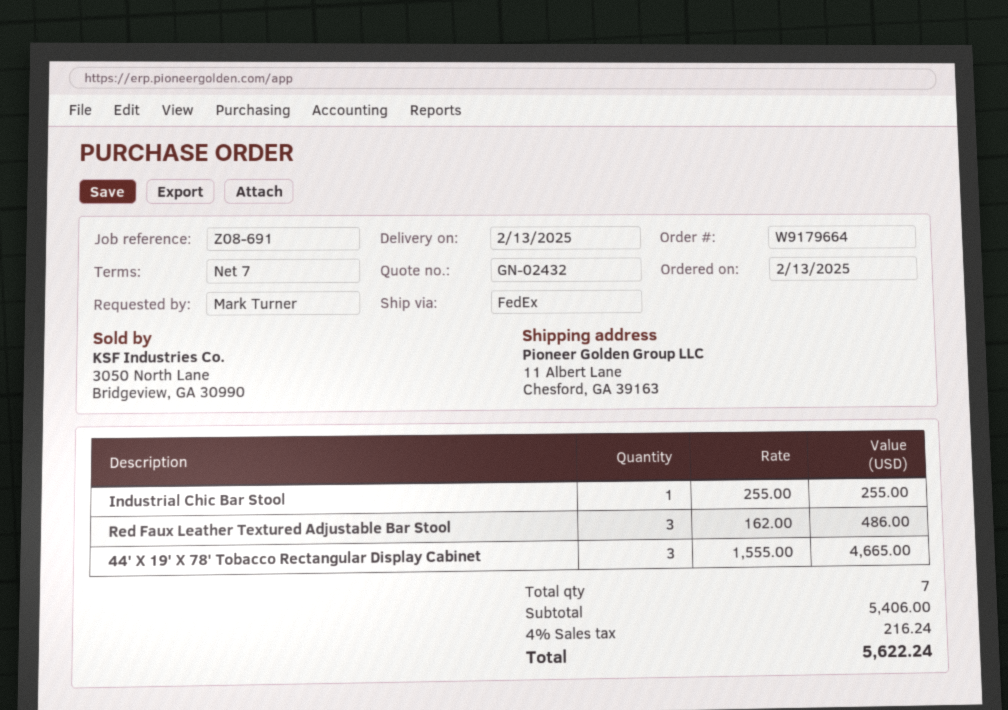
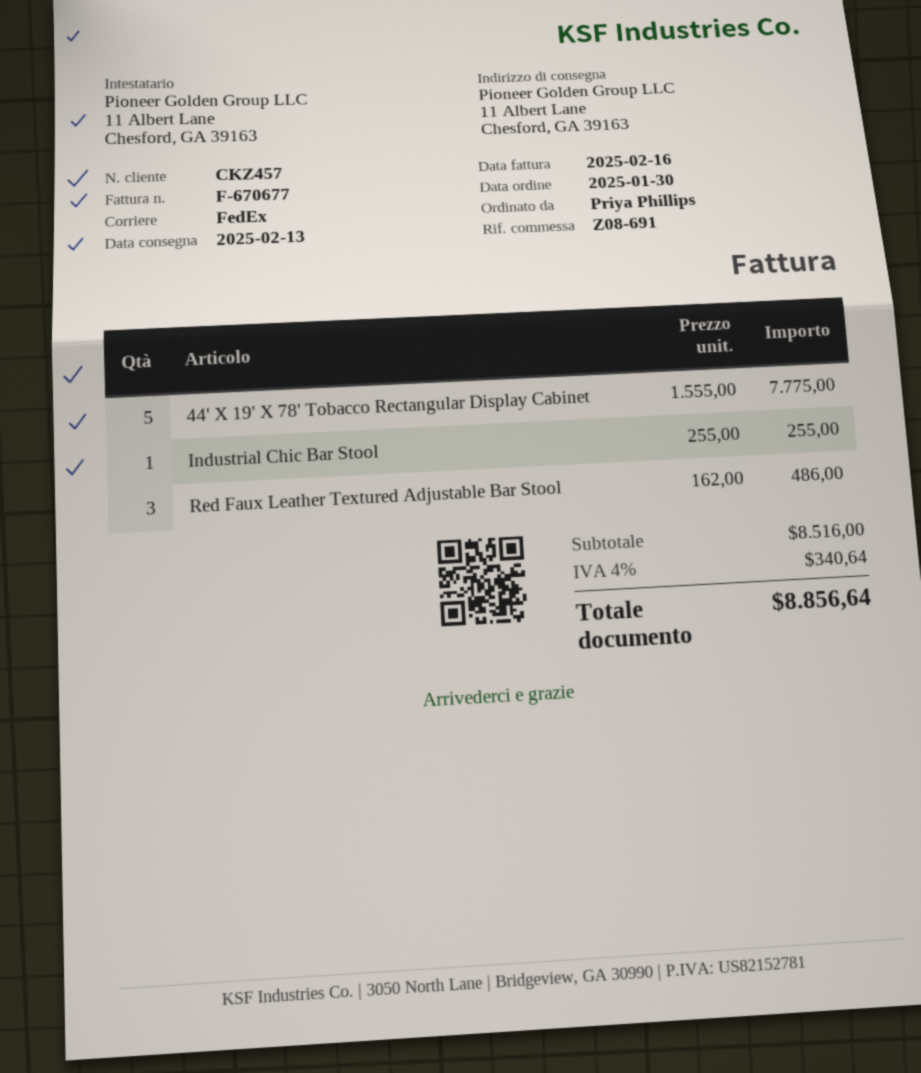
order date: 2025-02-13 -> 2025-01-30
ordered by: Mark Turner -> Priya Phillips
44' X 19' X 78' Tobacco Rectangular Display Cabinet: 3 x 1555.00 = 4665.00 -> 5 x 1555.00 = 7775.00
subtotal: 5406.00 -> 8516.00
tax: 4% = 216.24 -> 4% = 340.64
total: 5622.24 -> 8856.64

